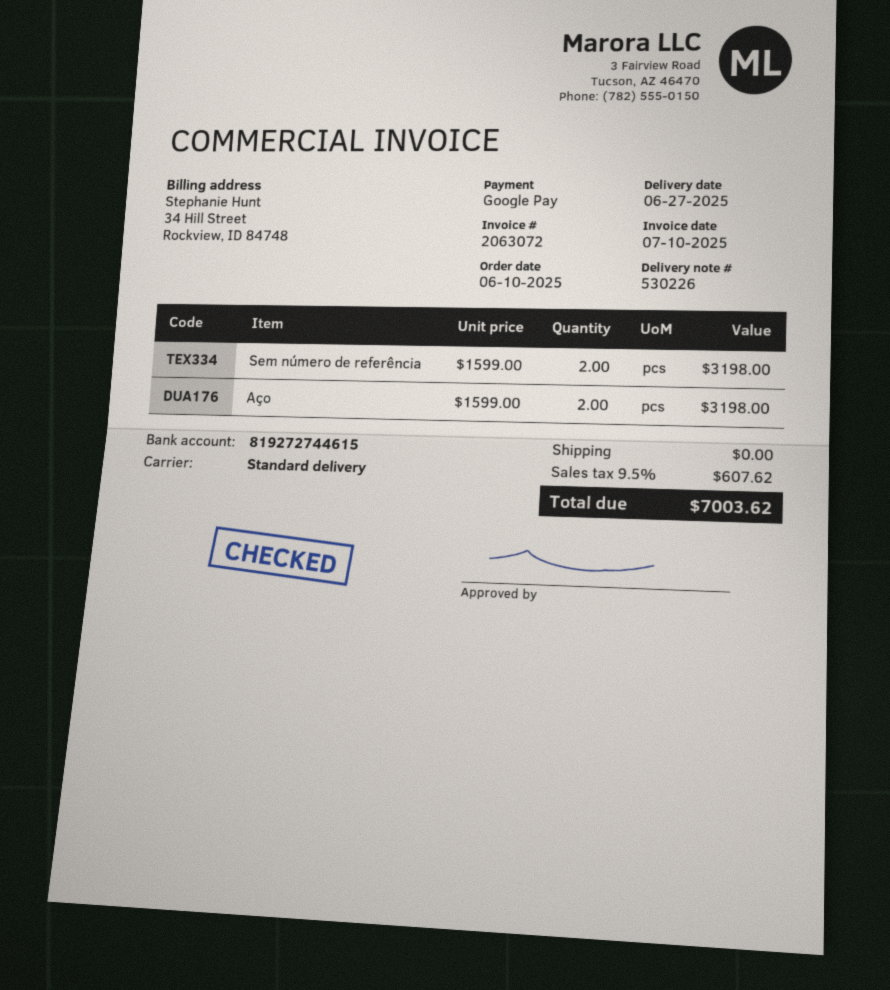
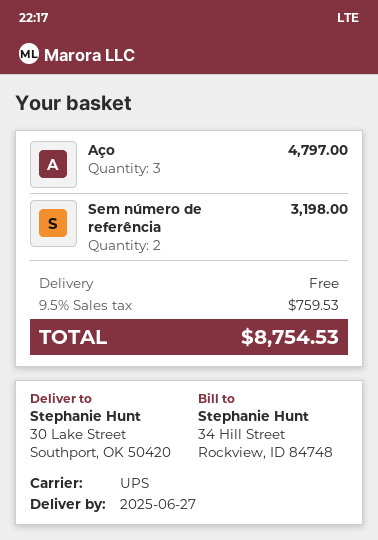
shipping method: standard -> UPS
Aço: 2 for 3198.00 -> 3 for 4797.00
tax: 9.5% = 607.62 -> 9.5% = 759.53
total: 7003.62 -> 8754.53

